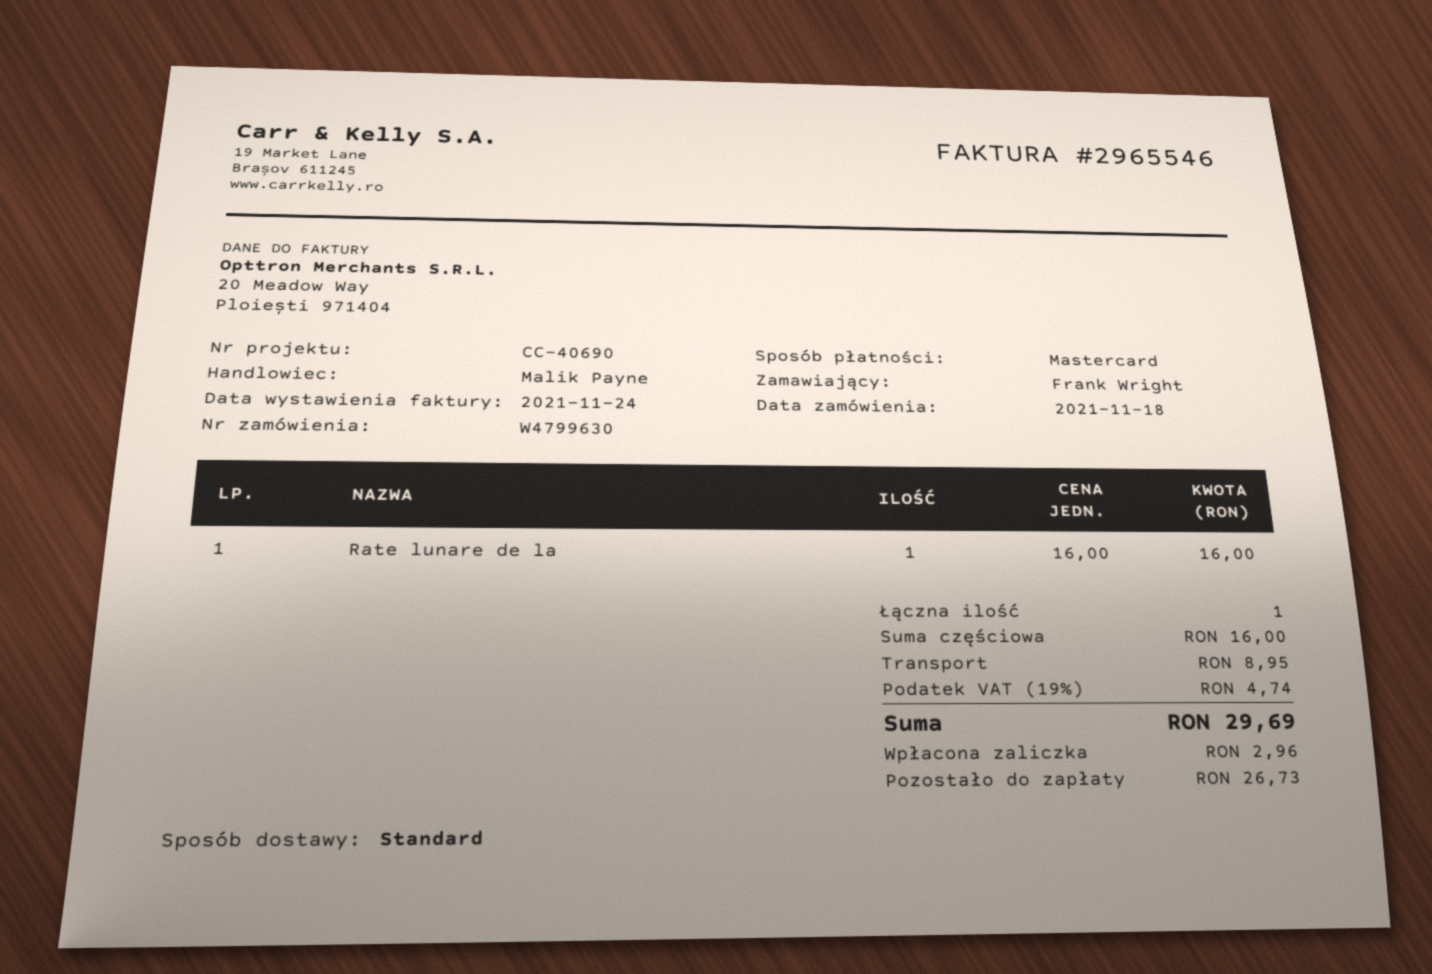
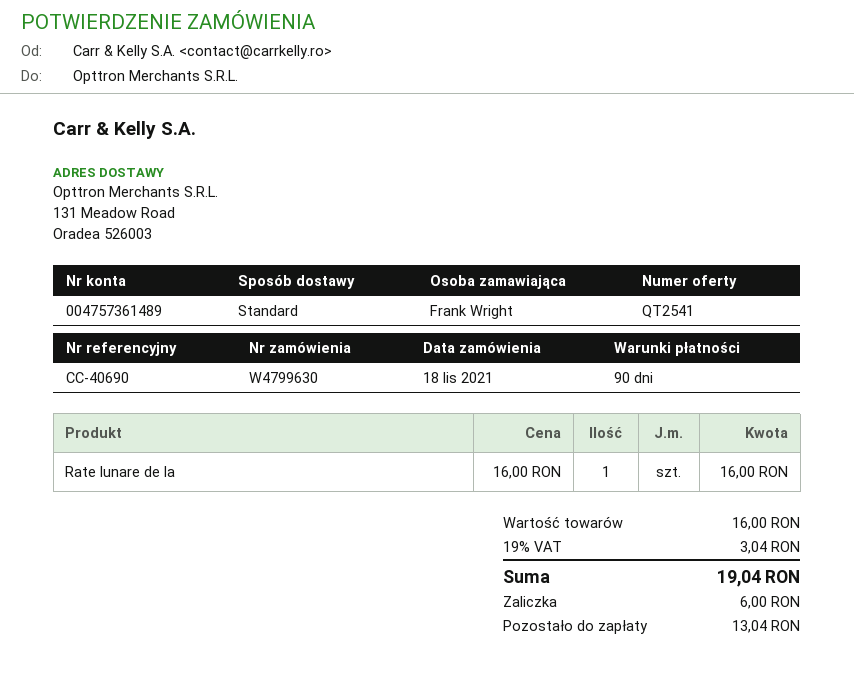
shipping: 8.95 -> none
tax: 19% = 4.74 -> 19% = 3.04
total: 29.69 -> 19.04
deposit: 2.96 -> 6.00
balance: 26.73 -> 13.04

